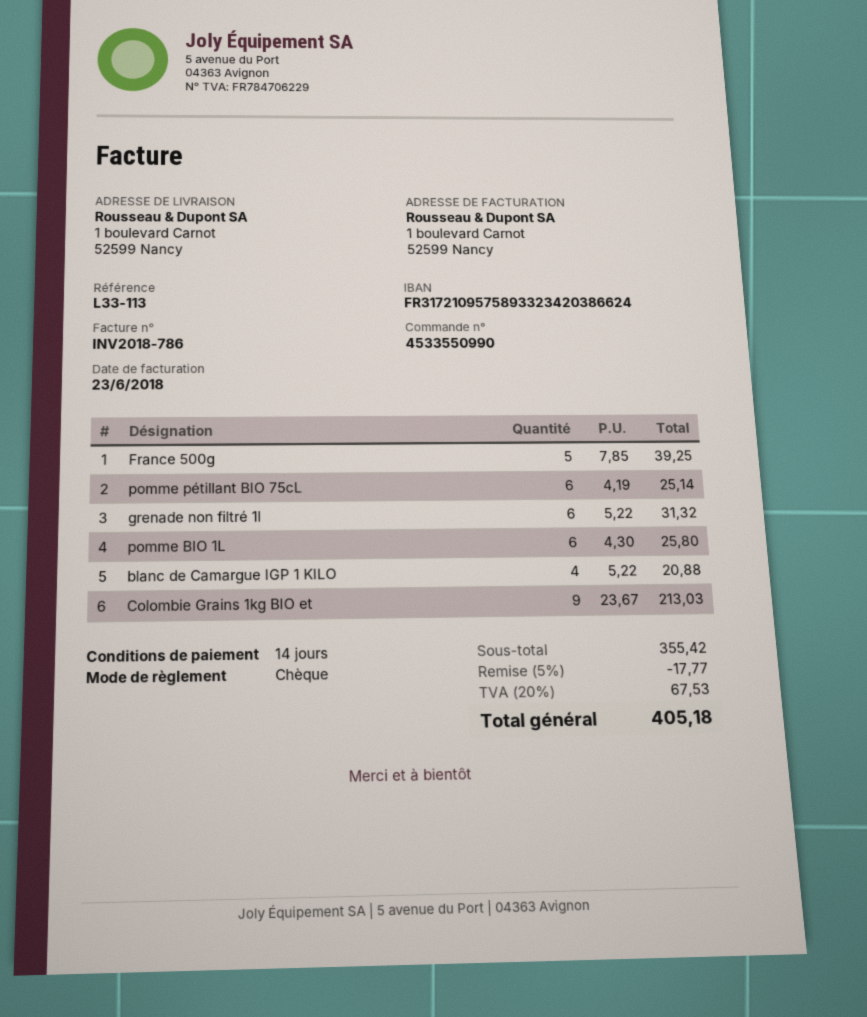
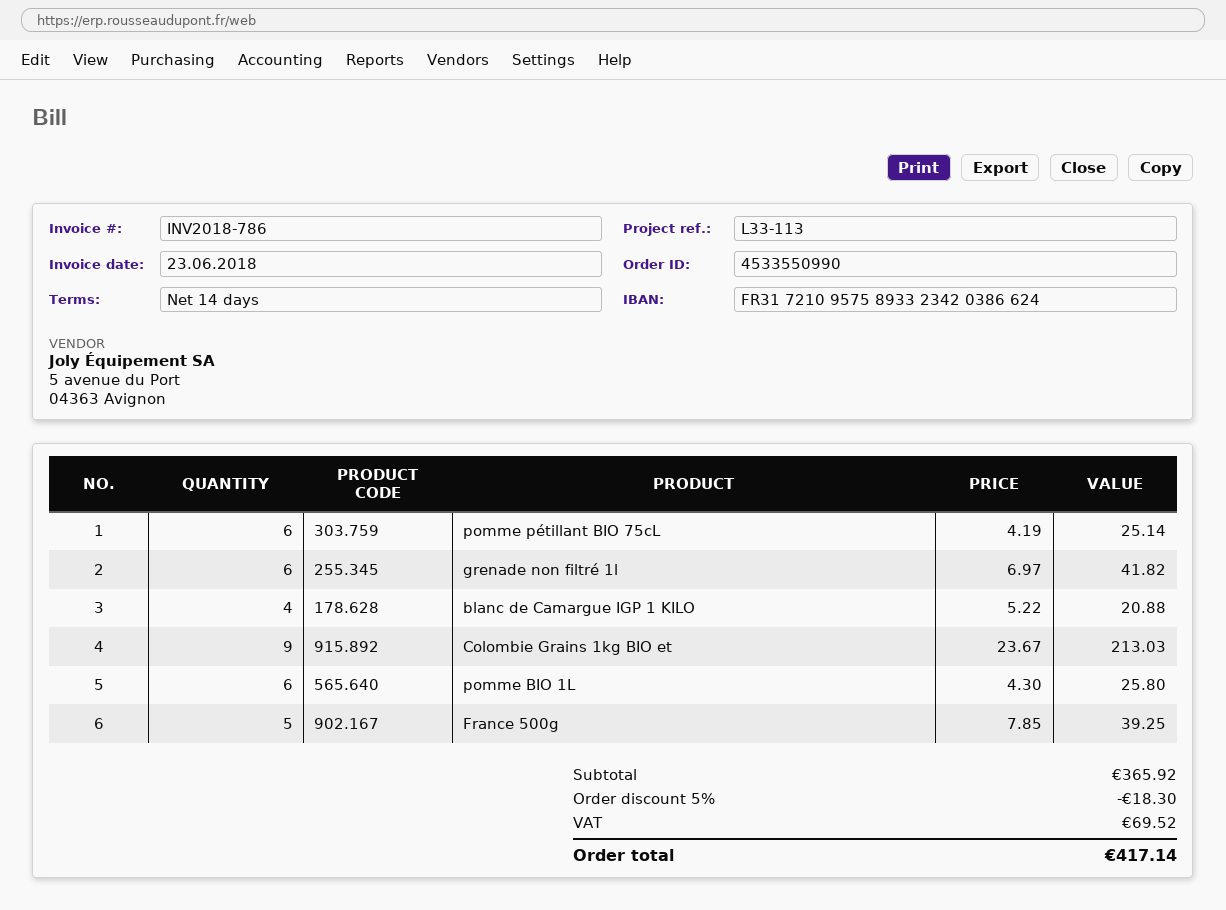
grenade non filtré 1l: 6 x 5.22 = 31.32 -> 6 x 6.97 = 41.82
subtotal: 355.42 -> 365.92
discount: 5% = 17.77 -> 5% = 18.30
tax: 67.53 -> 69.52
total: 405.18 -> 417.14

